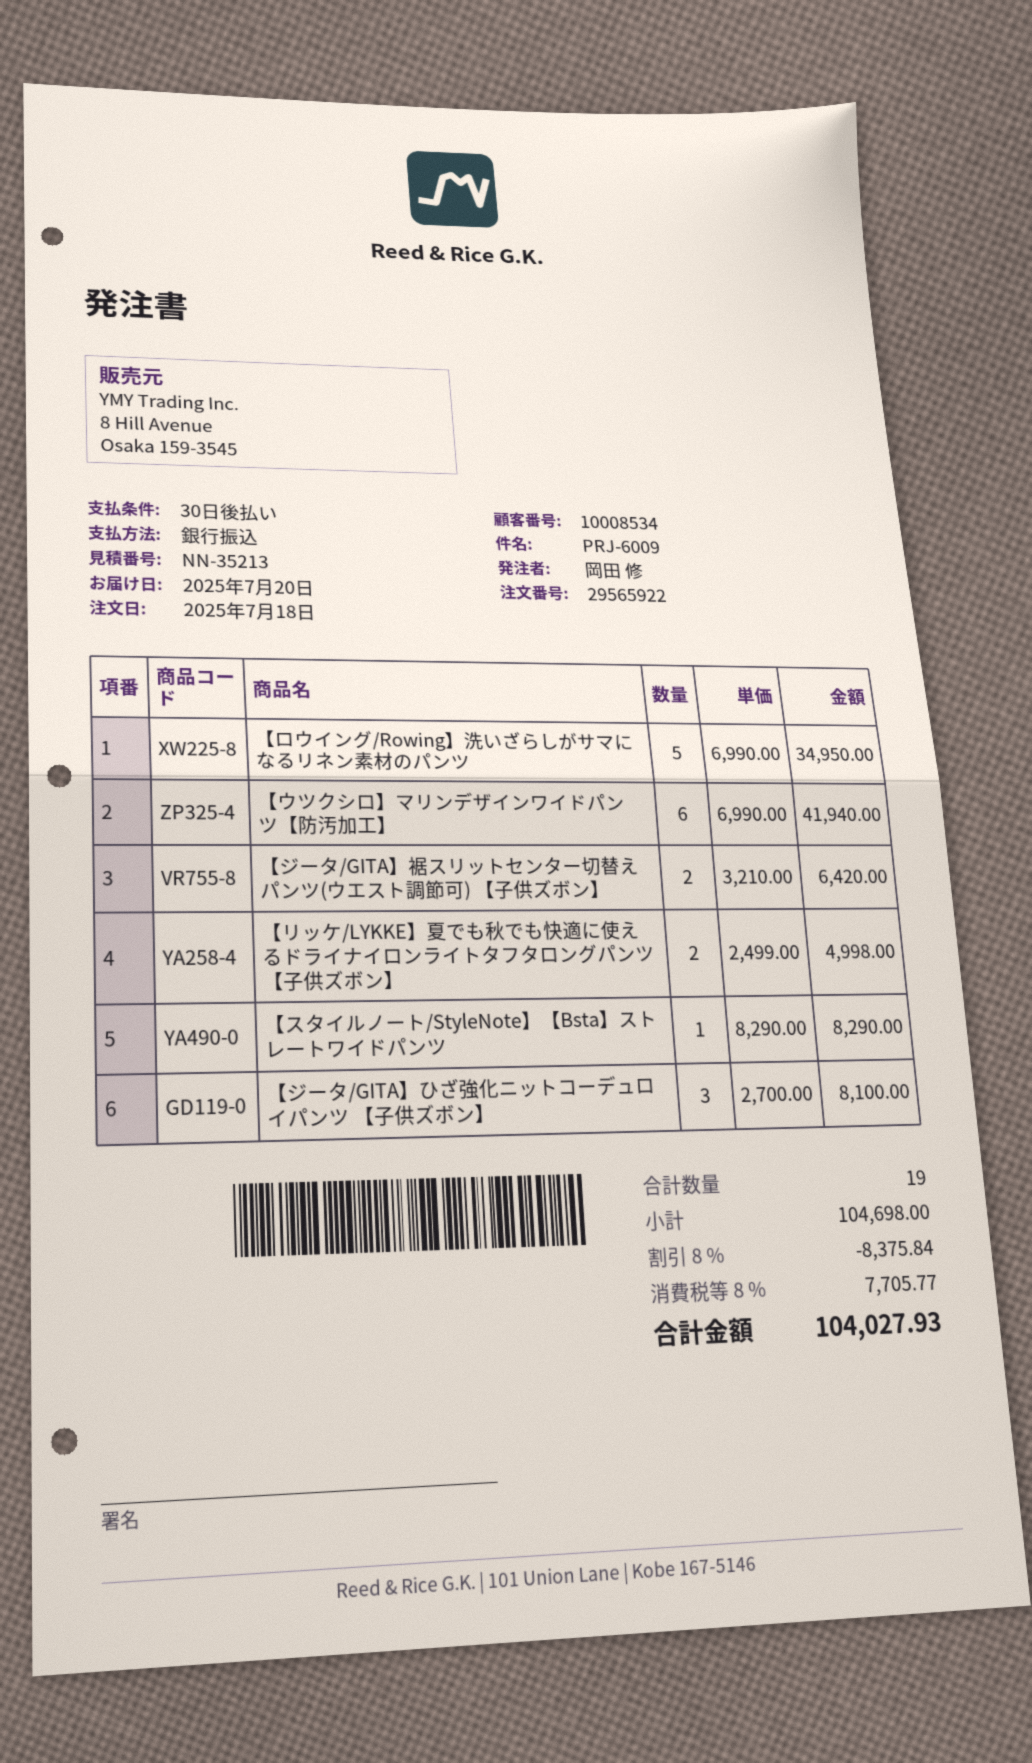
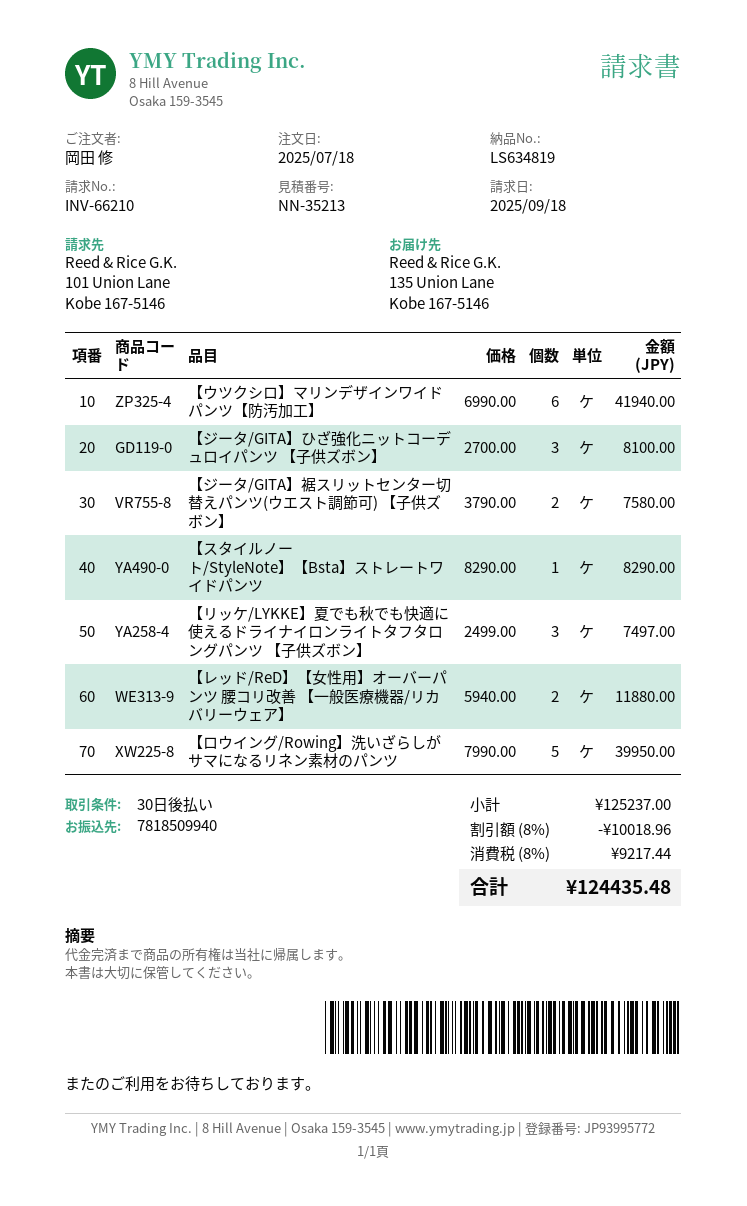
【ロウイング/Rowing】洗いざらしがサマになるリネン素材のパンツ: 5 x 6990.00 = 34950.00 -> 5 x 7990.00 = 39950.00
【ジータ/GITA】裾スリットセンター切替えパンツ(ウエスト調節可) 【子供ズボン】: 2 x 3210.00 = 6420.00 -> 2 x 3790.00 = 7580.00
【リッケ/LYKKE】夏でも秋でも快適に使えるドライナイロンライトタフタロングパンツ 【子供ズボン】: 2 x 2499.00 = 4998.00 -> 3 x 2499.00 = 7497.00
【レッド/ReD】【女性用】オーバーパンツ 腰コリ改善 【一般医療機器/リカバリーウェア】: none -> 2 x 5940.00 = 11880.00
subtotal: 104698.00 -> 125237.00
discount: 8% = 8375.84 -> 8% = 10018.96
tax: 8% = 7705.77 -> 8% = 9217.44
total: 104027.93 -> 124435.48

